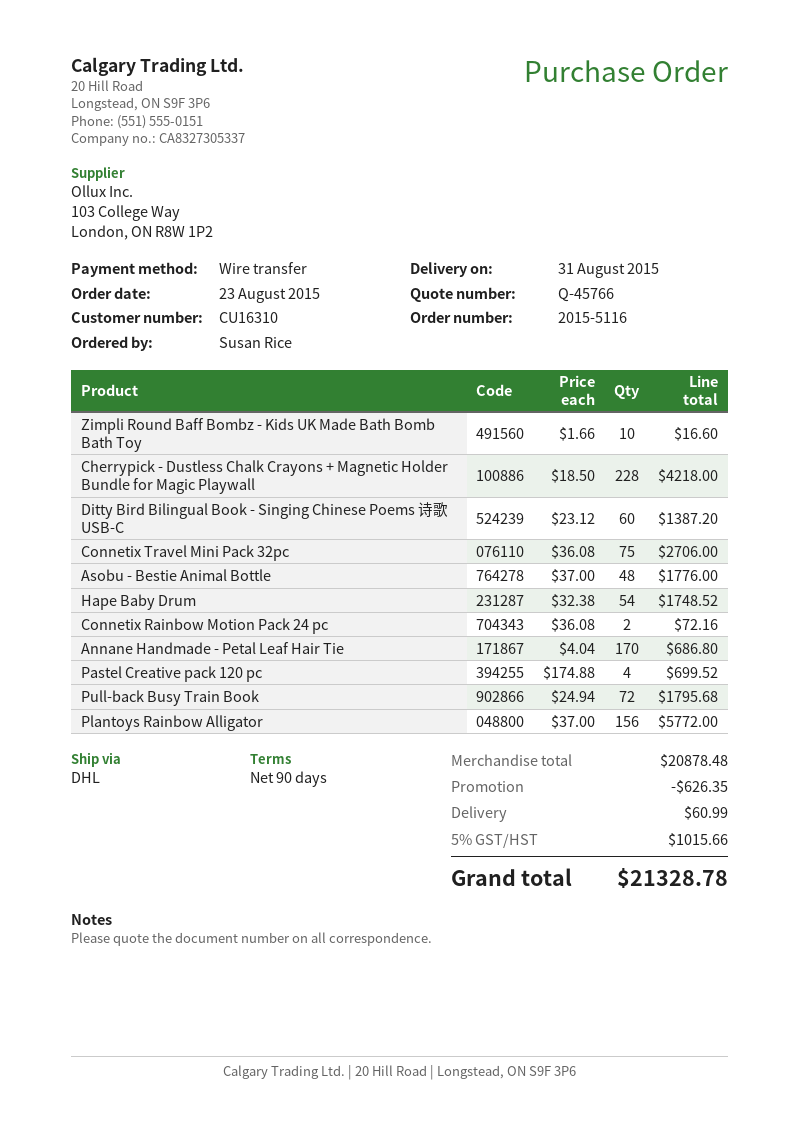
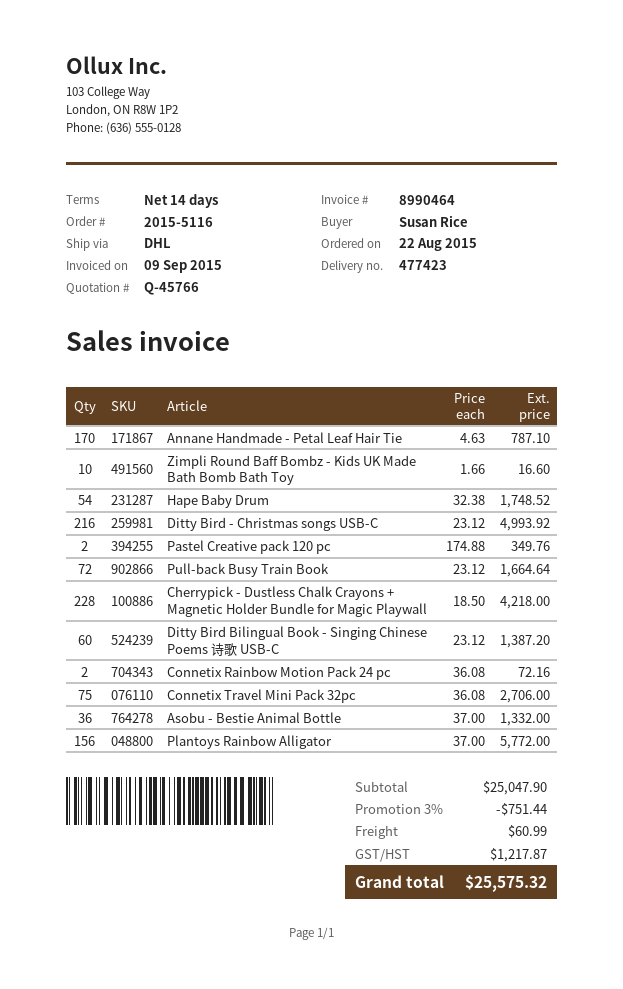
order date: 2015-08-23 -> 2015-08-22
payment terms: 90 days -> 14 days
Asobu - Bestie Animal Bottle: 48 x 37.00 = 1776.00 -> 36 x 37.00 = 1332.00
Annane Handmade - Petal Leaf Hair Tie: 170 x 4.04 = 686.80 -> 170 x 4.63 = 787.10
Pastel Creative pack 120 pc: 4 x 174.88 = 699.52 -> 2 x 174.88 = 349.76
Pull-back Busy Train Book: 72 x 24.94 = 1795.68 -> 72 x 23.12 = 1664.64
Ditty Bird - Christmas songs USB-C: none -> 216 x 23.12 = 4993.92
subtotal: 20878.48 -> 25047.90
discount: 626.35 -> 751.44
tax: 1015.66 -> 1217.87
total: 21328.78 -> 25575.32

